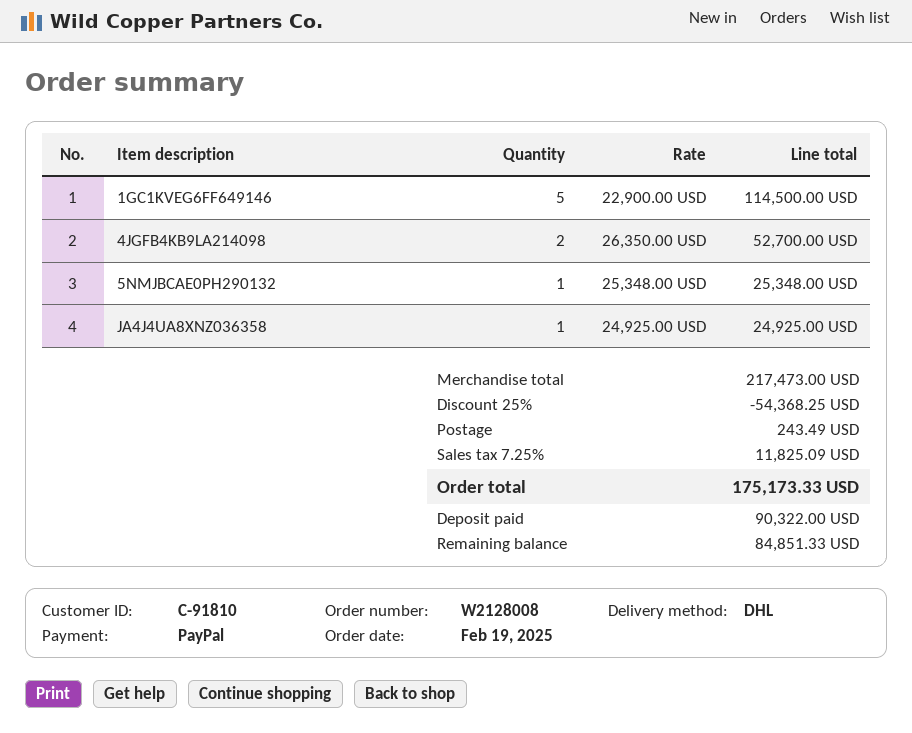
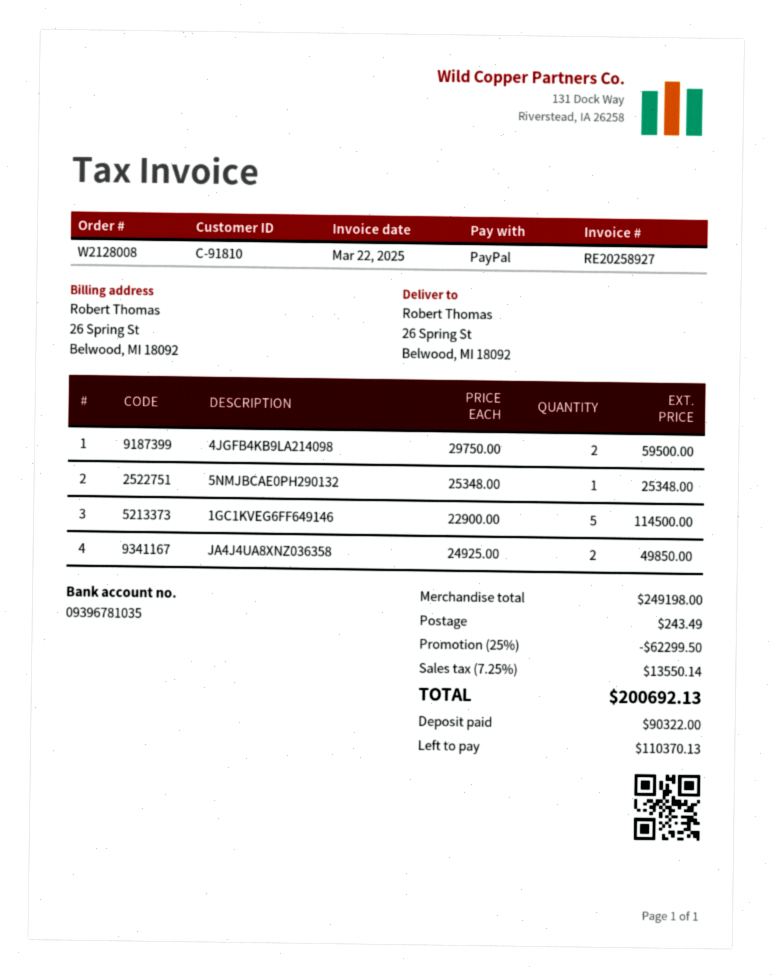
4JGFB4KB9LA214098: 2 x 26350.00 = 52700.00 -> 2 x 29750.00 = 59500.00
JA4J4UA8XNZ036358: 1 x 24925.00 = 24925.00 -> 2 x 24925.00 = 49850.00
subtotal: 217473.00 -> 249198.00
discount: 25% = 54368.25 -> 25% = 62299.50
tax: 7.25% = 11825.09 -> 7.25% = 13550.14
total: 175173.33 -> 200692.13
balance: 84851.33 -> 110370.13

